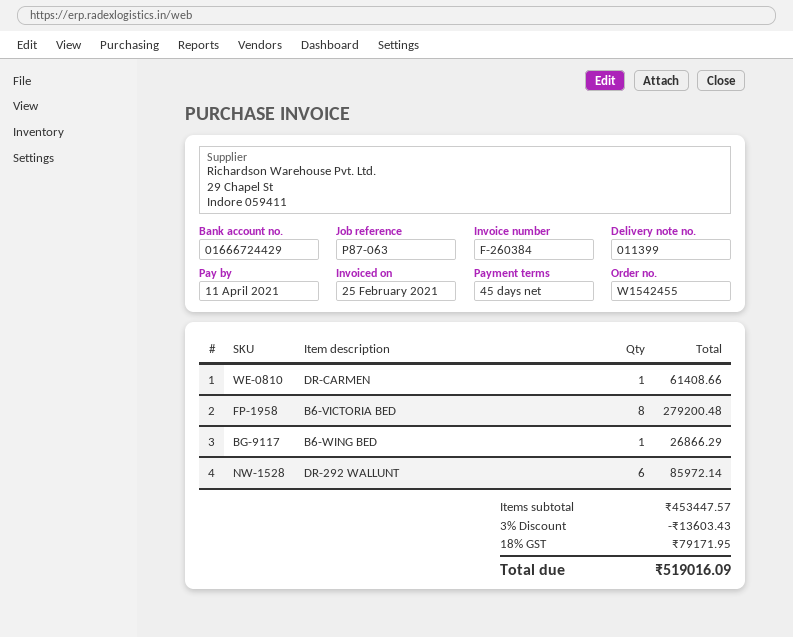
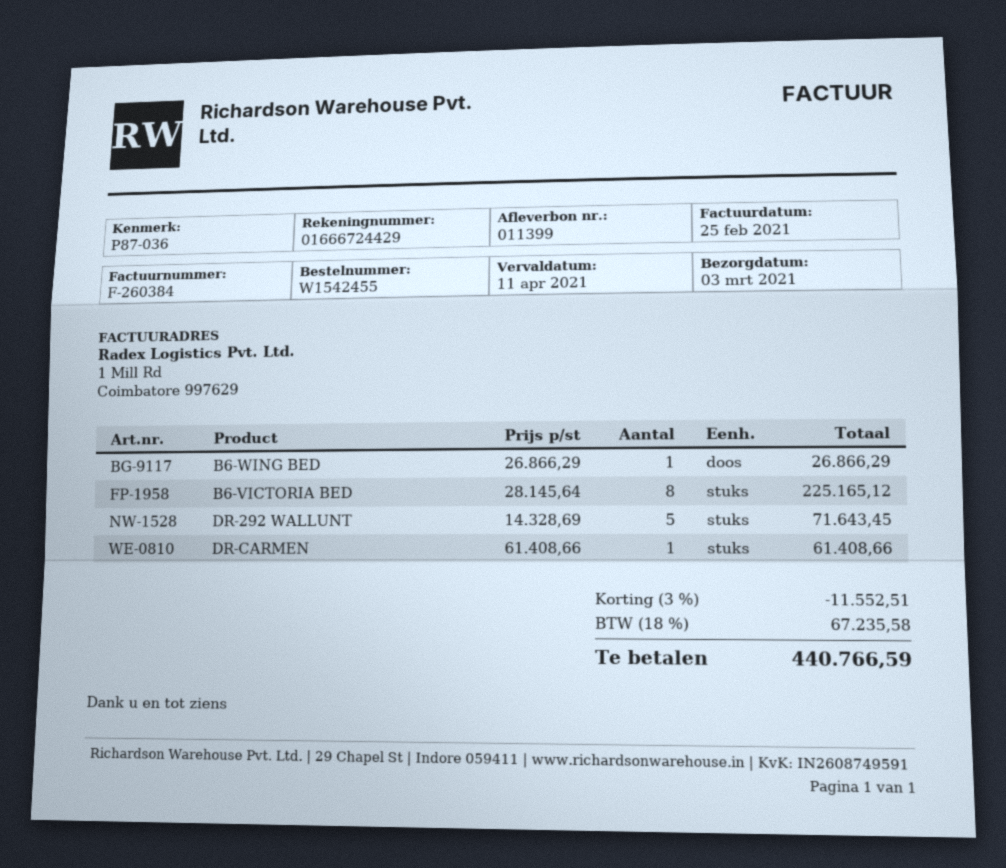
reference: P87-063 -> P87-036
B6-VICTORIA BED: 8 for 279200.48 -> 8 for 225165.12
DR-292 WALLUNT: 6 for 85972.14 -> 5 for 71643.45
discount: 3% = 13603.43 -> 3% = 11552.51
tax: 18% = 79171.95 -> 18% = 67235.58
total: 519016.09 -> 440766.59

